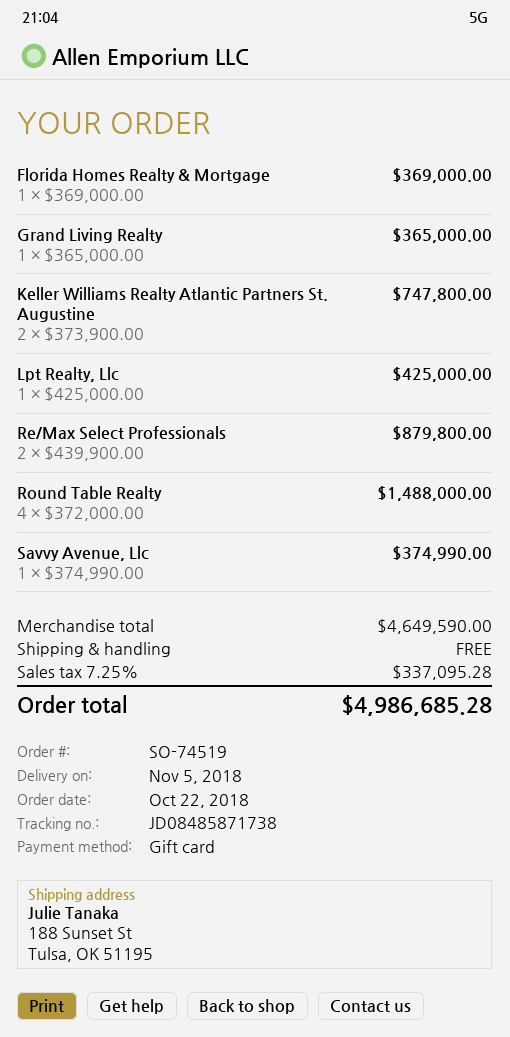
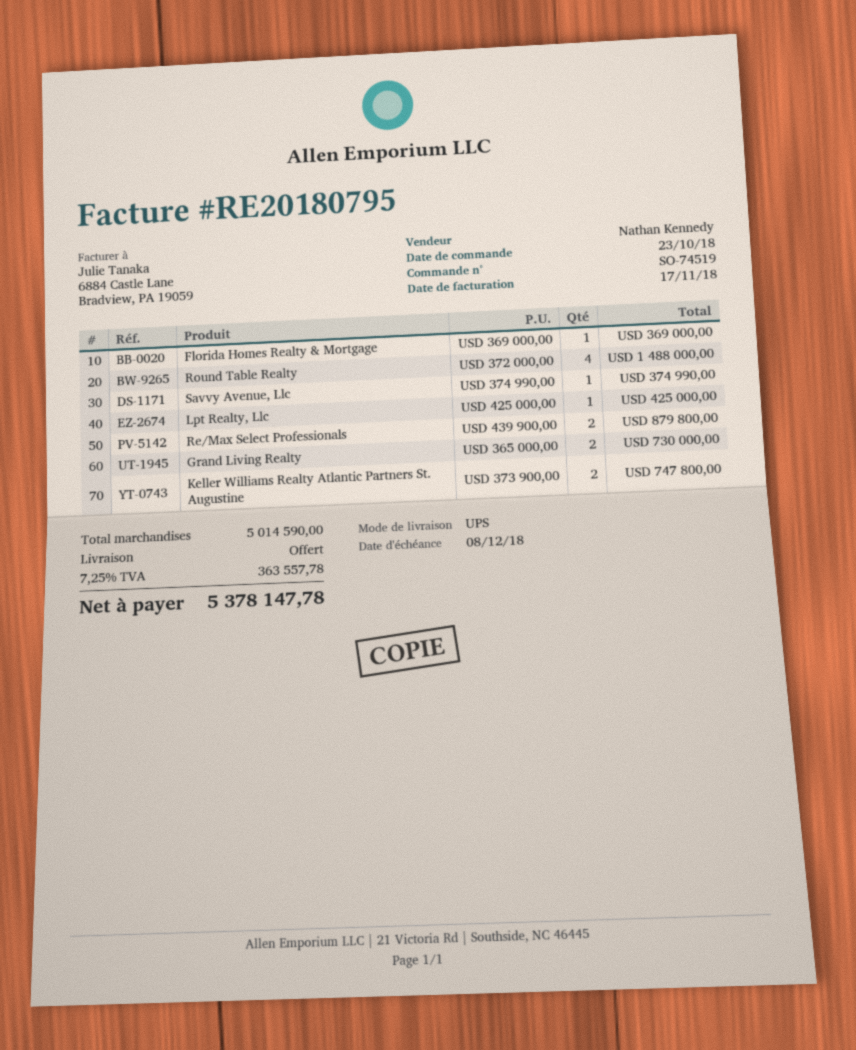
order date: 2018-10-22 -> 2018-10-23
Grand Living Realty: 1 x 365000.00 = 365000.00 -> 2 x 365000.00 = 730000.00
subtotal: 4649590.00 -> 5014590.00
tax: 7.25% = 337095.28 -> 7.25% = 363557.78
total: 4986685.28 -> 5378147.78

